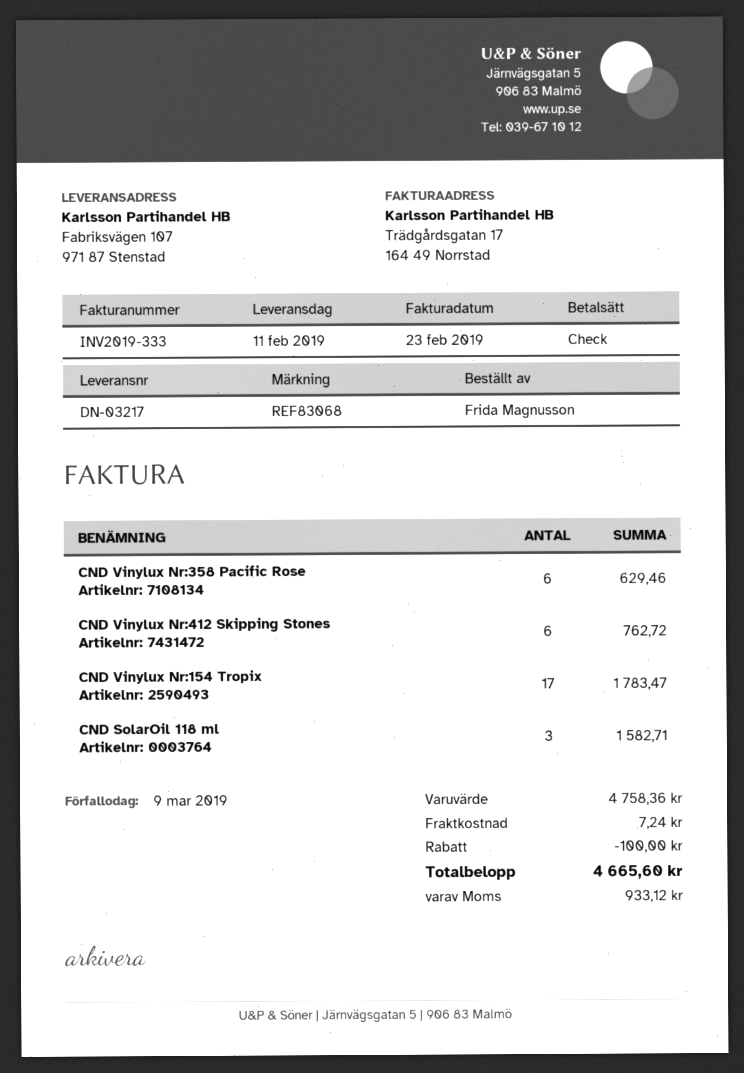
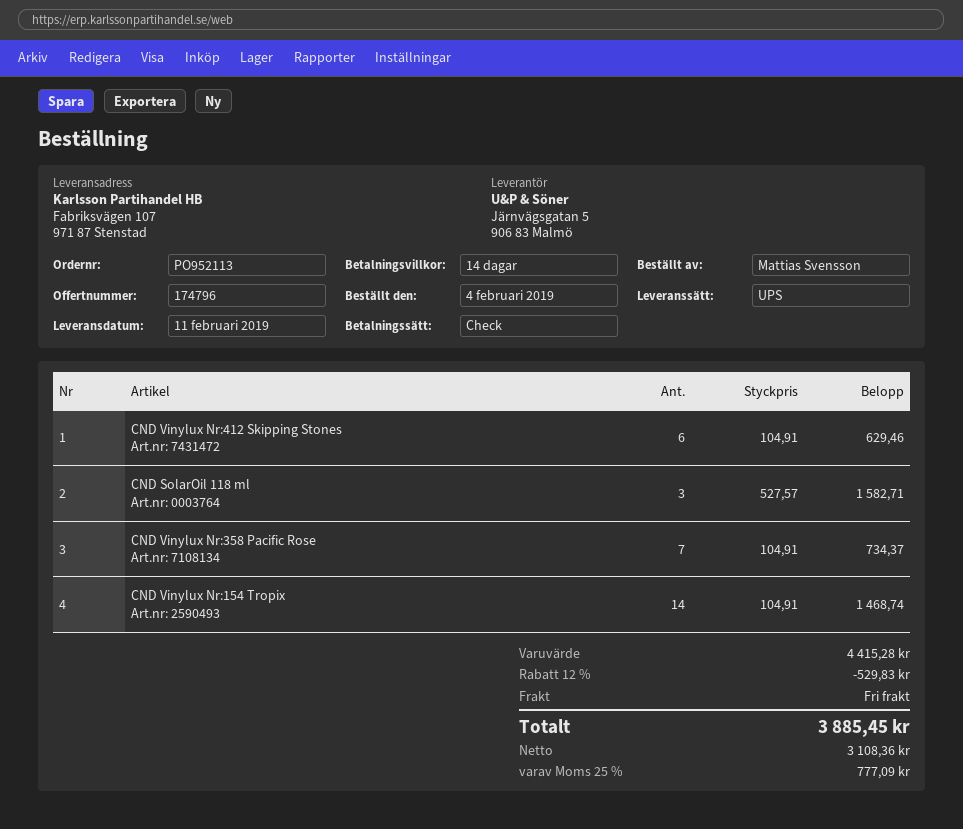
ordered by: Frida Magnusson -> Mattias Svensson
CND Vinylux Nr:358 Pacific Rose: 6 for 629.46 -> 7 for 734.37
CND Vinylux Nr:412 Skipping Stones: 6 for 762.72 -> 6 for 629.46
CND Vinylux Nr:154 Tropix: 17 for 1783.47 -> 14 for 1468.74
subtotal: 4758.36 -> 4415.28
discount: 100.00 -> 529.83
shipping: 7.24 -> 0.00
tax: 933.12 -> 777.09
total: 4665.60 -> 3885.45

